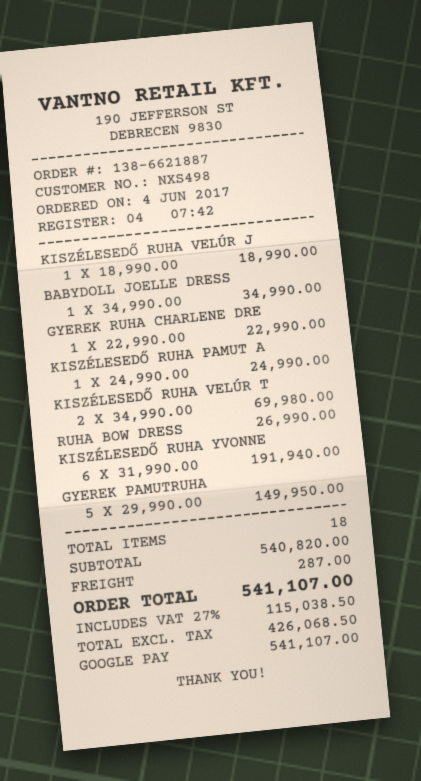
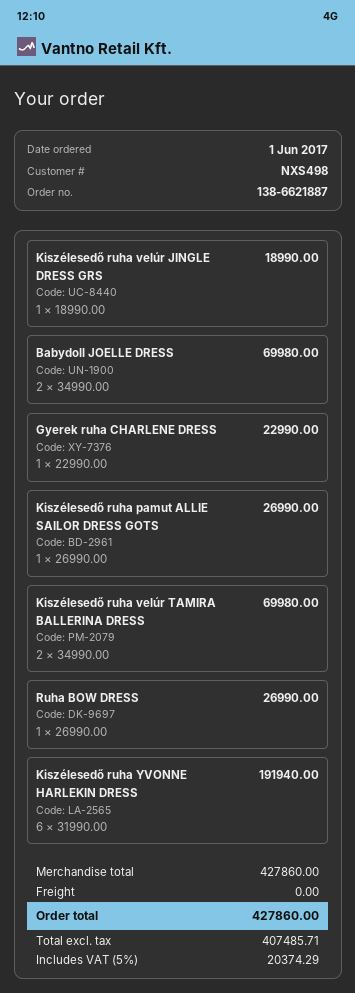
order date: 2017-06-04 -> 2017-06-01
BABYDOLL JOELLE DRESS: 1 x 34990.00 = 34990.00 -> 2 x 34990.00 = 69980.00
KISZÉLESEDŐ RUHA PAMUT A: 1 x 24990.00 = 24990.00 -> 1 x 26990.00 = 26990.00
GYEREK PAMUTRUHA: 5 x 29990.00 = 149950.00 -> none
subtotal: 540820.00 -> 427860.00
shipping: 287.00 -> 0.00
net: 426068.50 -> 407485.71
tax: 27% = 115038.50 -> 5% = 20374.29
total: 541107.00 -> 427860.00

